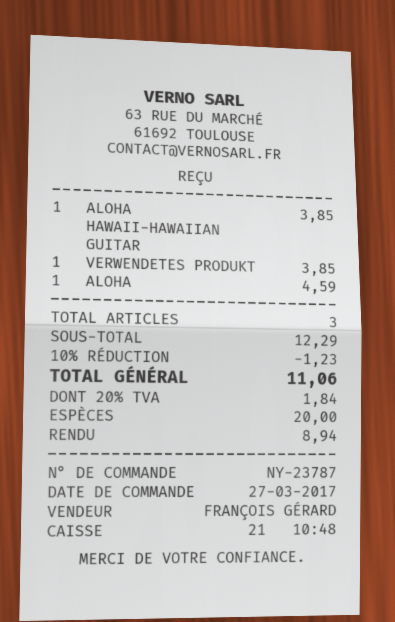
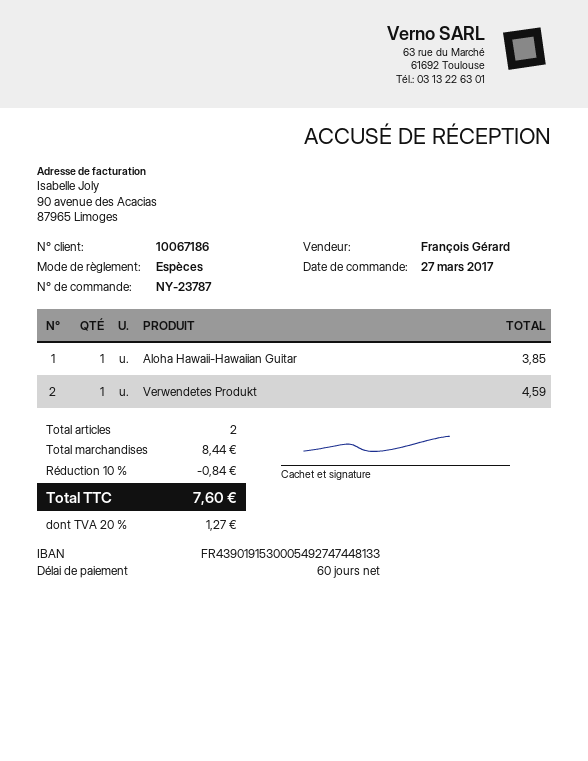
VERWENDETES PRODUKT: 1 for 3.85 -> 1 for 4.59
ALOHA: 1 for 4.59 -> none
total quantity: 3 -> 2
subtotal: 12.29 -> 8.44
discount: 10% = 1.23 -> 10% = 0.84
tax: 20% = 1.84 -> 20% = 1.27
total: 11.06 -> 7.60

